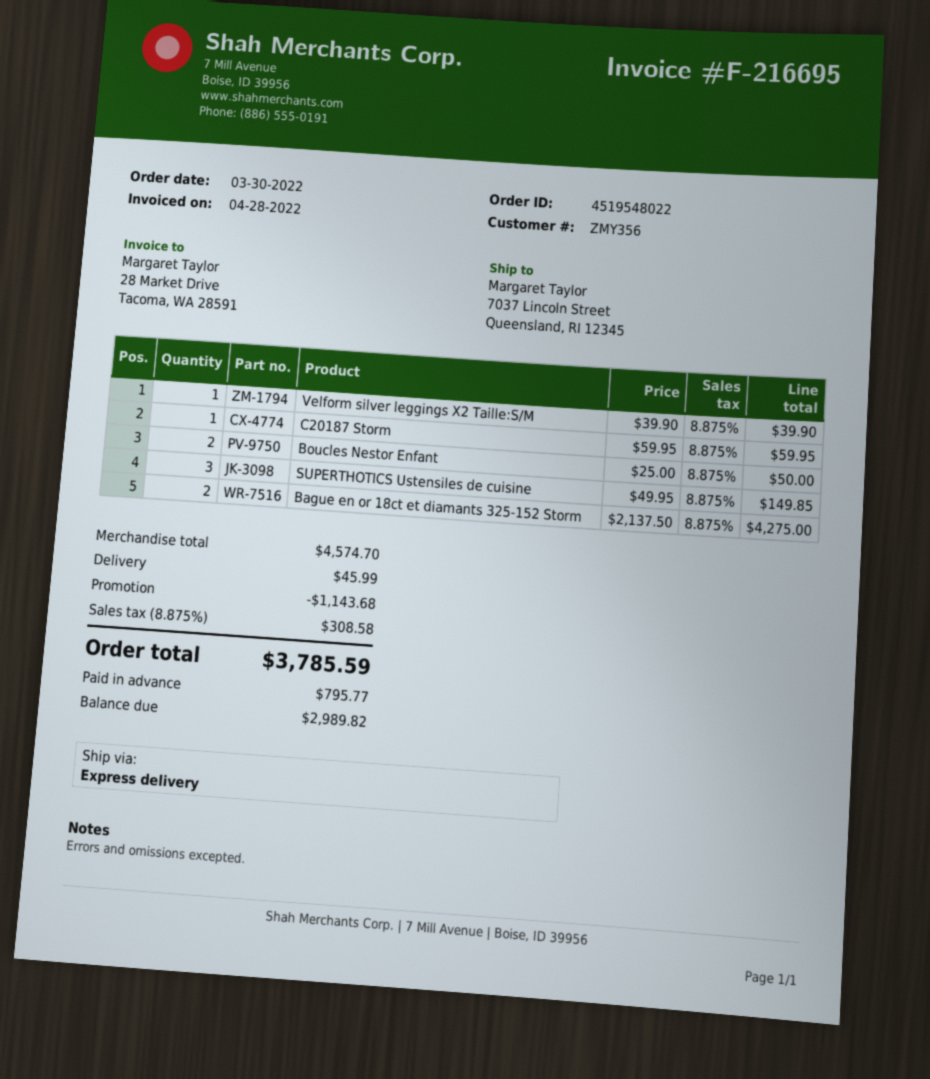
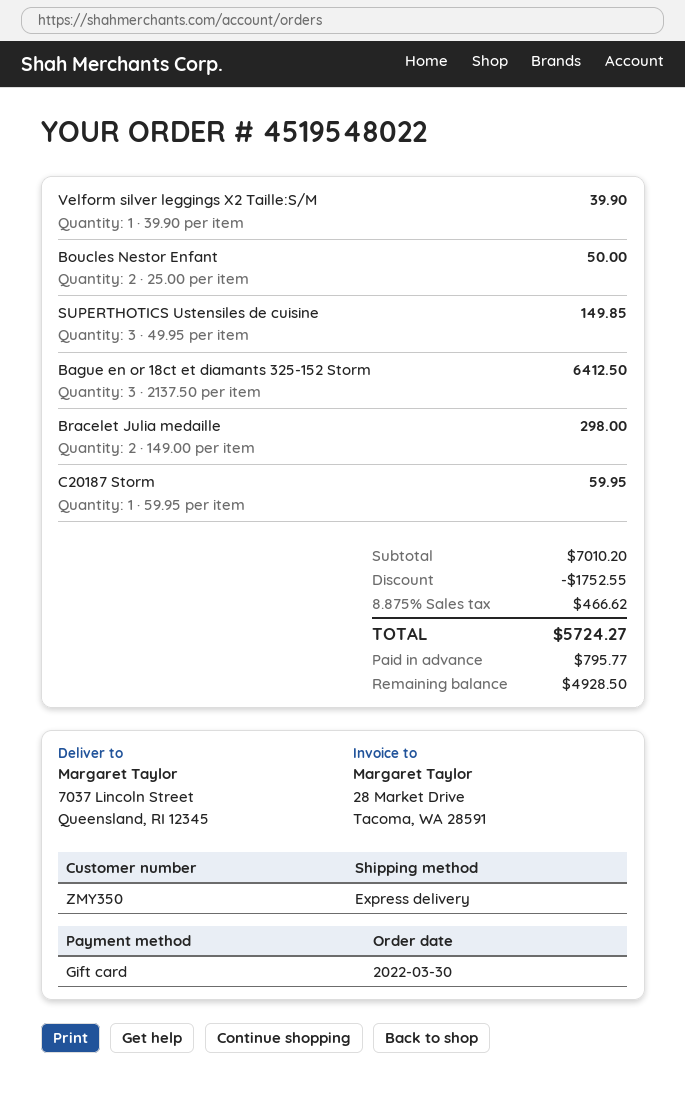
customer number: ZMY356 -> ZMY350
Bague en or 18ct et diamants 325-152 Storm: 2 x 2137.50 = 4275.00 -> 3 x 2137.50 = 6412.50
Bracelet Julia medaille: none -> 2 x 149.00 = 298.00
subtotal: 4574.70 -> 7010.20
discount: 1143.68 -> 1752.55
shipping: 45.99 -> none
tax: 8.875% = 308.58 -> 8.875% = 466.62
total: 3785.59 -> 5724.27
balance: 2989.82 -> 4928.50

